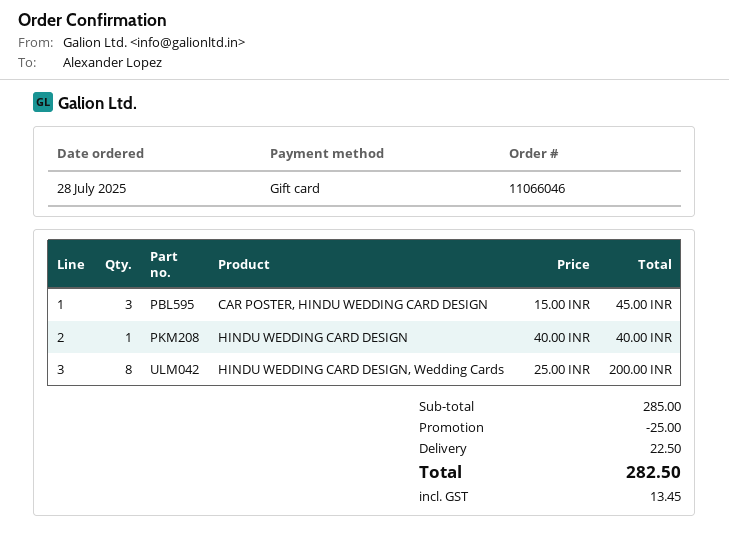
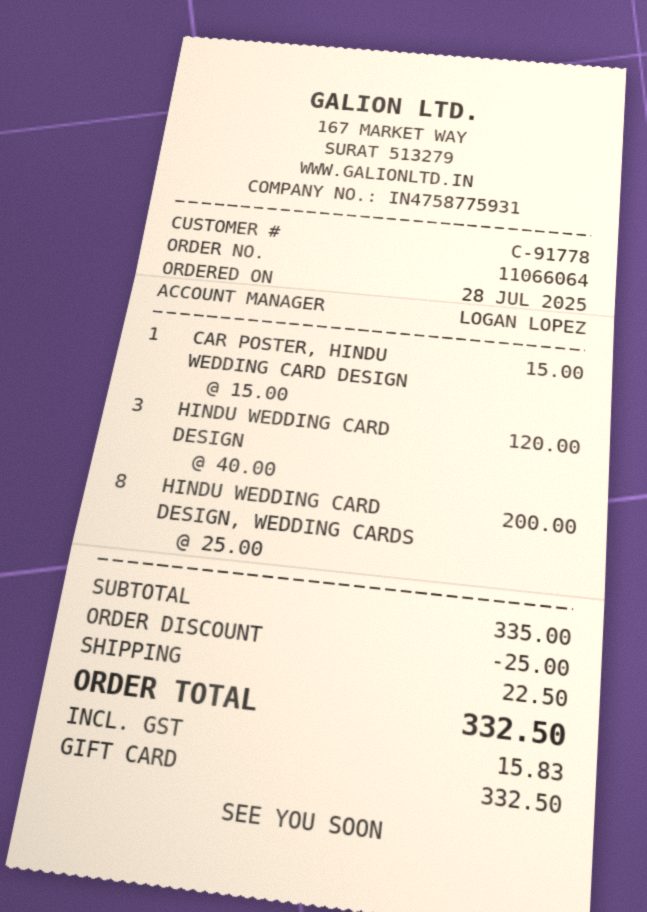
order number: 11066046 -> 11066064
CAR POSTER, HINDU WEDDING CARD DESIGN: 3 x 15.00 = 45.00 -> 1 x 15.00 = 15.00
HINDU WEDDING CARD DESIGN: 1 x 40.00 = 40.00 -> 3 x 40.00 = 120.00
subtotal: 285.00 -> 335.00
tax: 13.45 -> 15.83
total: 282.50 -> 332.50

